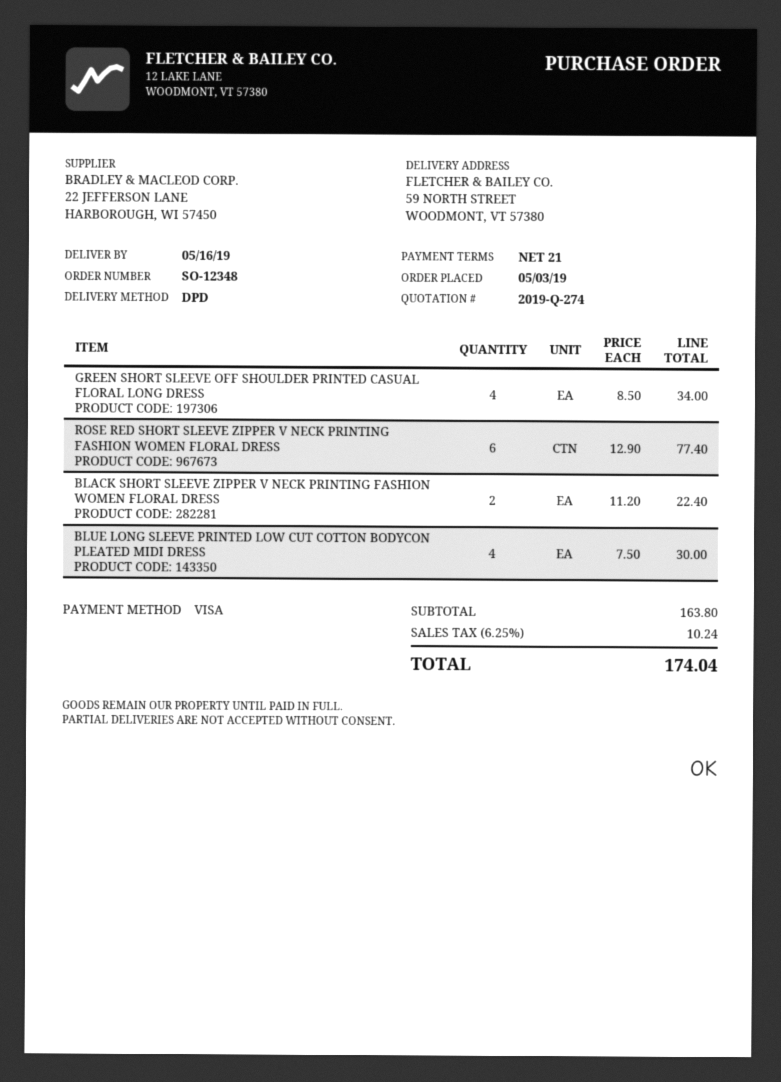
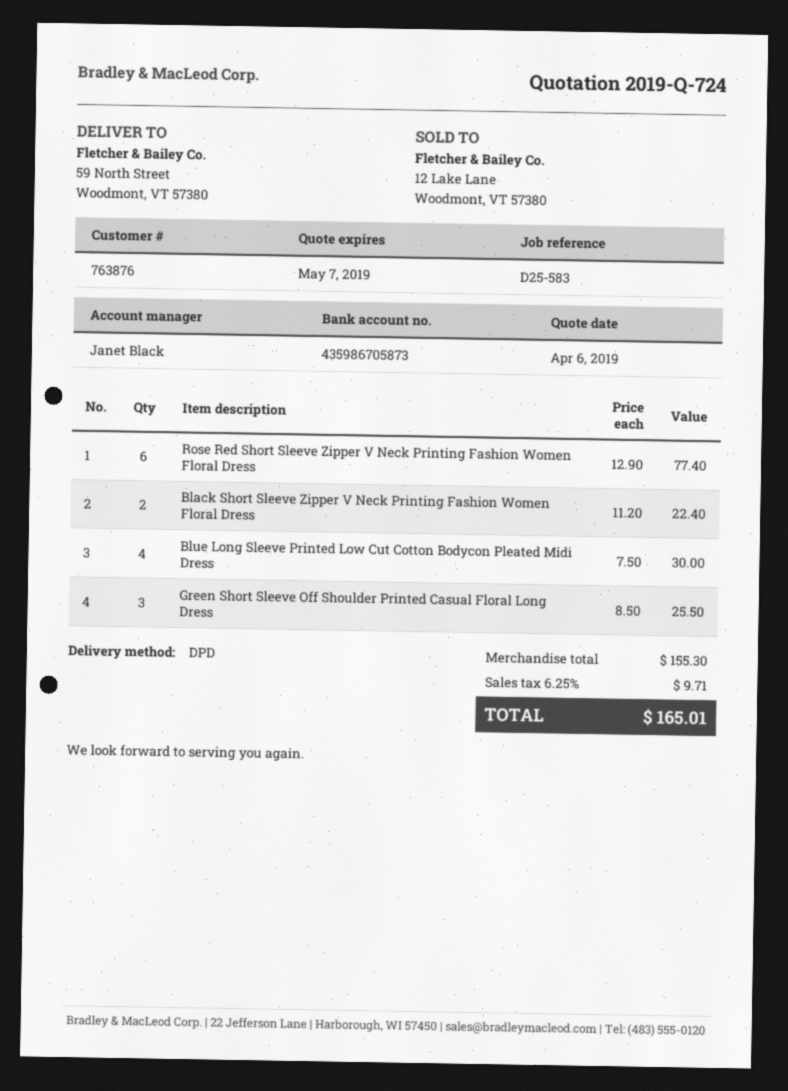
quote number: 2019-Q-274 -> 2019-Q-724
GREEN SHORT SLEEVE OFF SHOULDER PRINTED CASUAL FLORAL LONG DRESS: 4 x 8.50 = 34.00 -> 3 x 8.50 = 25.50
subtotal: 163.80 -> 155.30
tax: 6.25% = 10.24 -> 6.25% = 9.71
total: 174.04 -> 165.01

